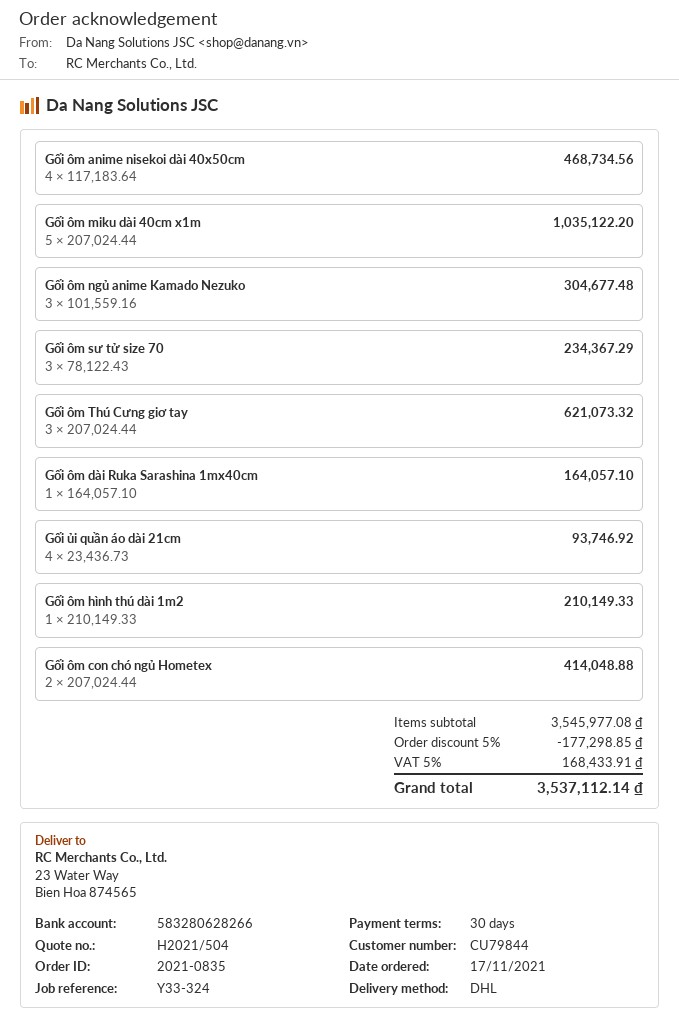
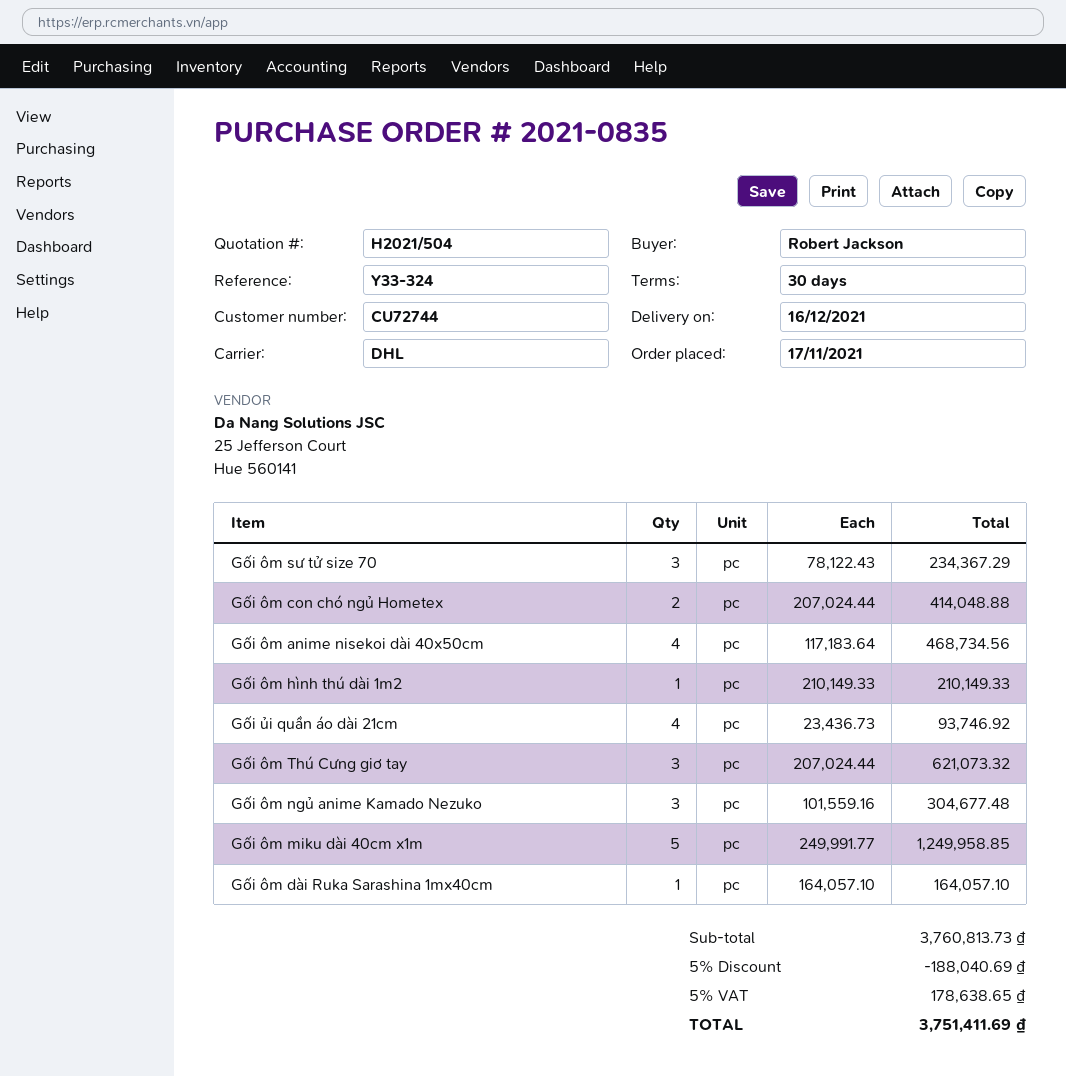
customer number: CU79844 -> CU72744
Gối ôm miku dài 40cm x1m: 5 x 207024.44 = 1035122.20 -> 5 x 249991.77 = 1249958.85
subtotal: 3545977.08 -> 3760813.73
discount: 5% = 177298.85 -> 5% = 188040.69
tax: 5% = 168433.91 -> 5% = 178638.65
total: 3537112.14 -> 3751411.69

